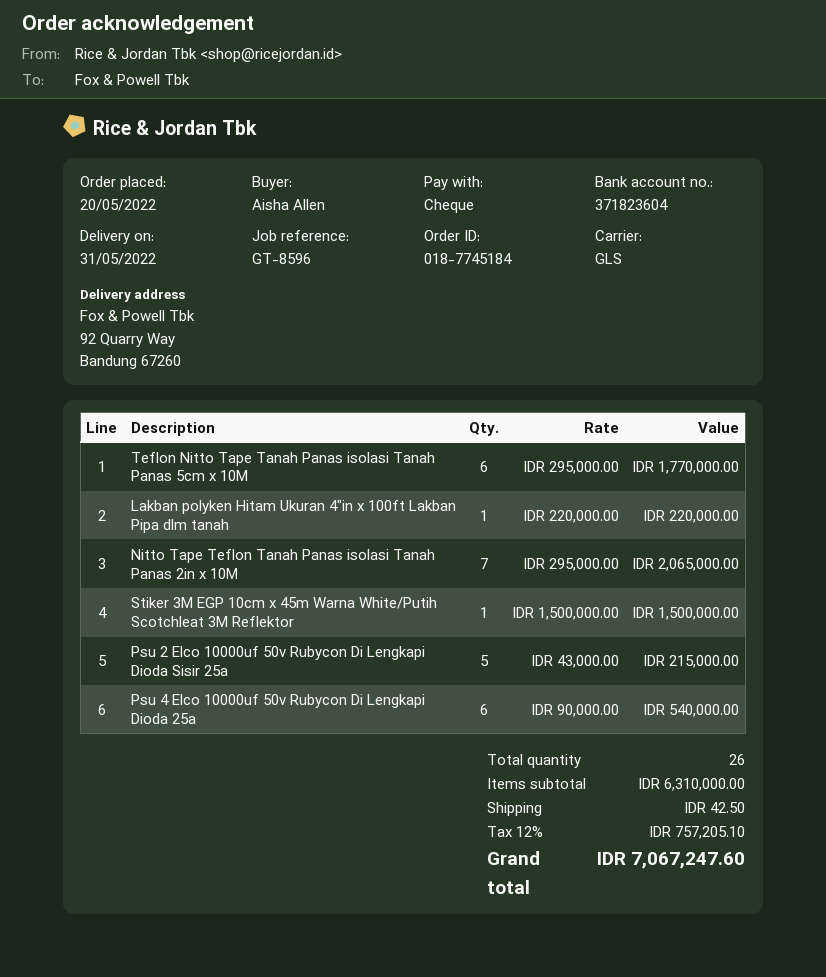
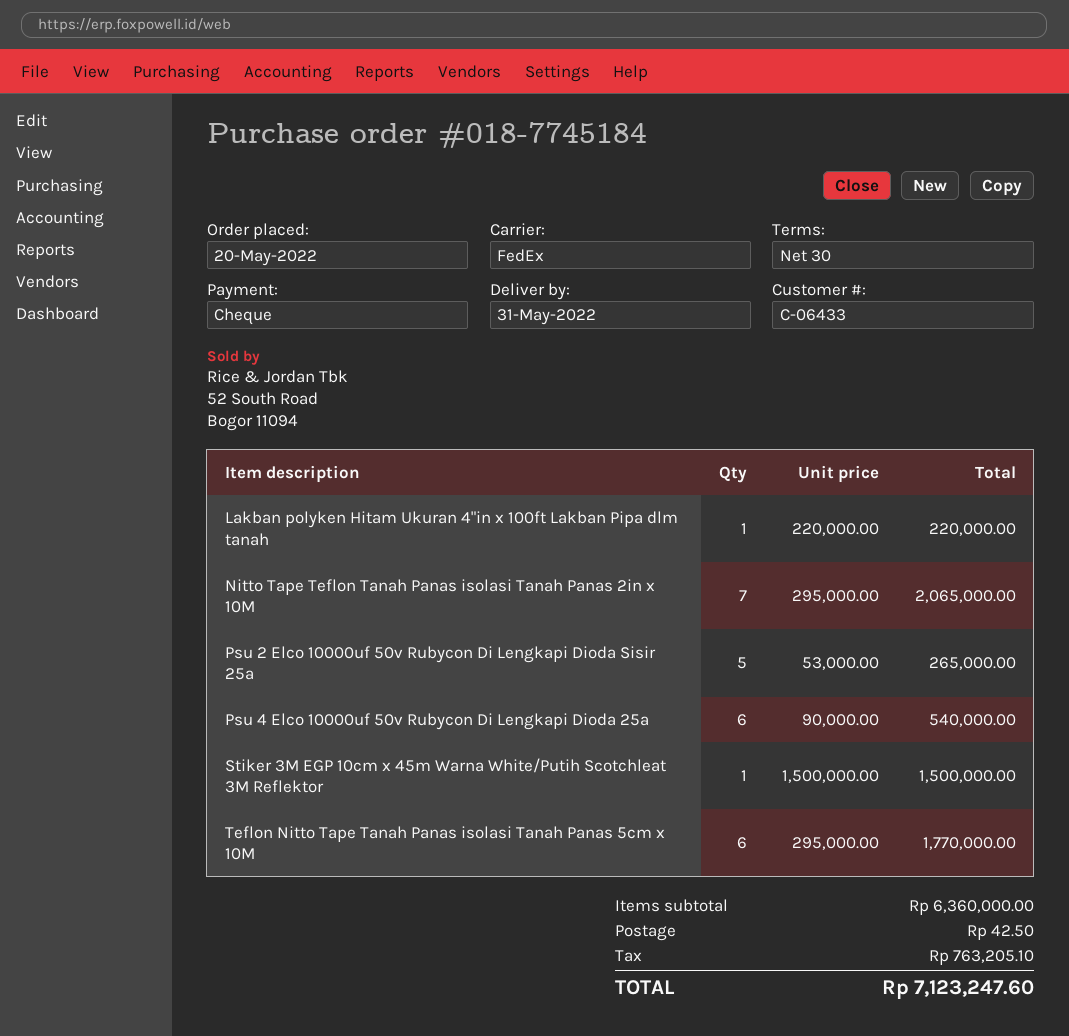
shipping method: GLS -> FedEx
Psu 2 Elco 10000uf 50v Rubycon Di Lengkapi Dioda Sisir 25a: 5 x 43000.00 = 215000.00 -> 5 x 53000.00 = 265000.00
subtotal: 6310000.00 -> 6360000.00
tax: 757205.10 -> 763205.10
total: 7067247.60 -> 7123247.60

